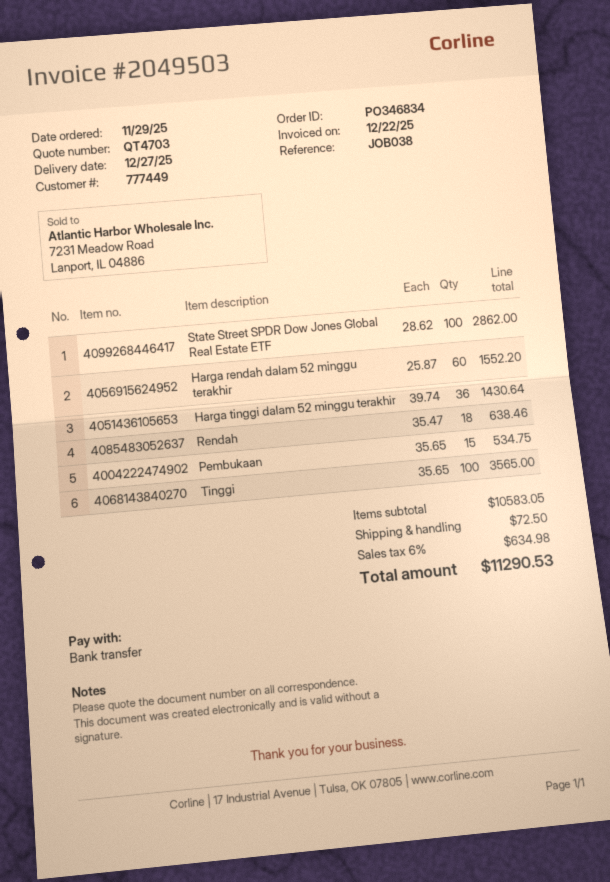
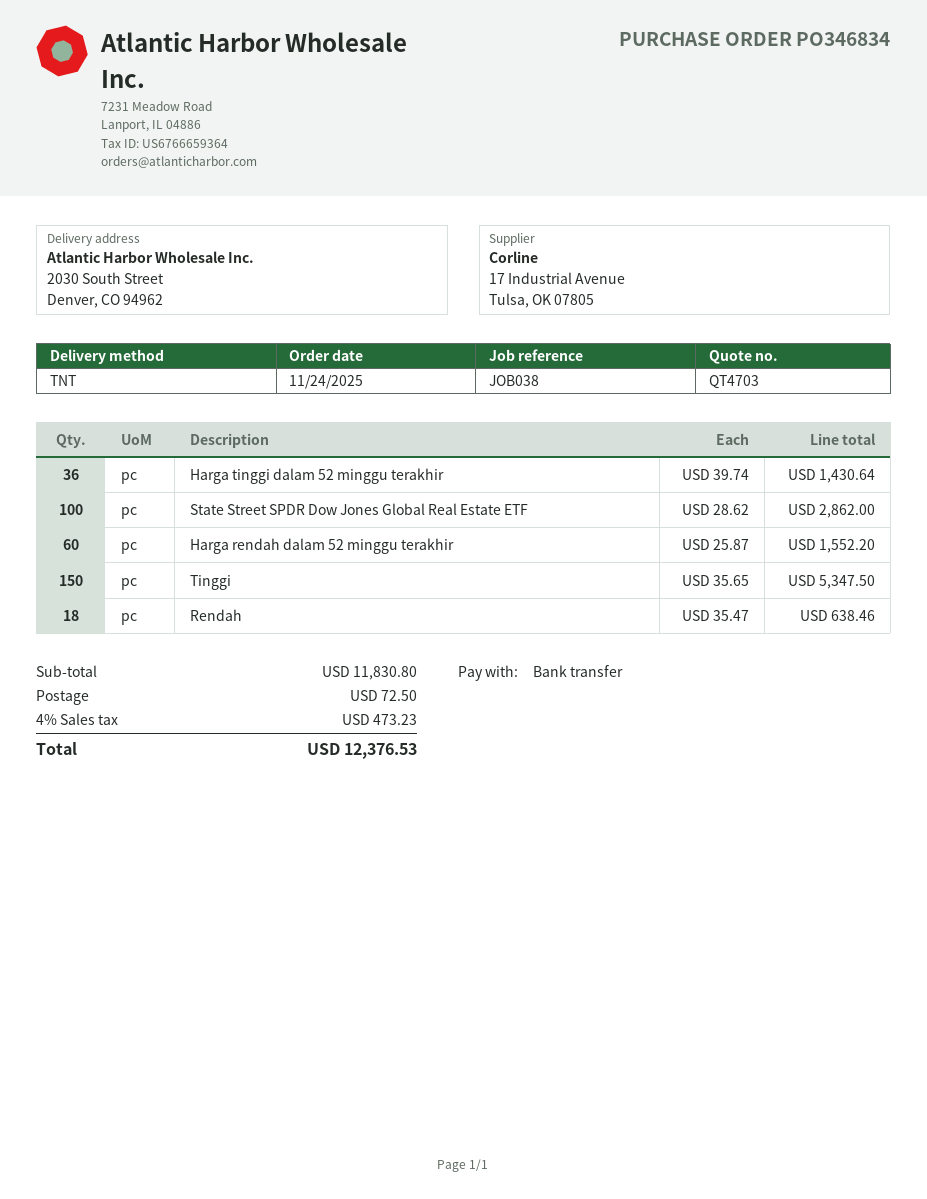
order date: 2025-11-29 -> 2025-11-24
Pembukaan: 15 x 35.65 = 534.75 -> none
Tinggi: 100 x 35.65 = 3565.00 -> 150 x 35.65 = 5347.50
subtotal: 10583.05 -> 11830.80
tax: 6% = 634.98 -> 4% = 473.23
total: 11290.53 -> 12376.53

